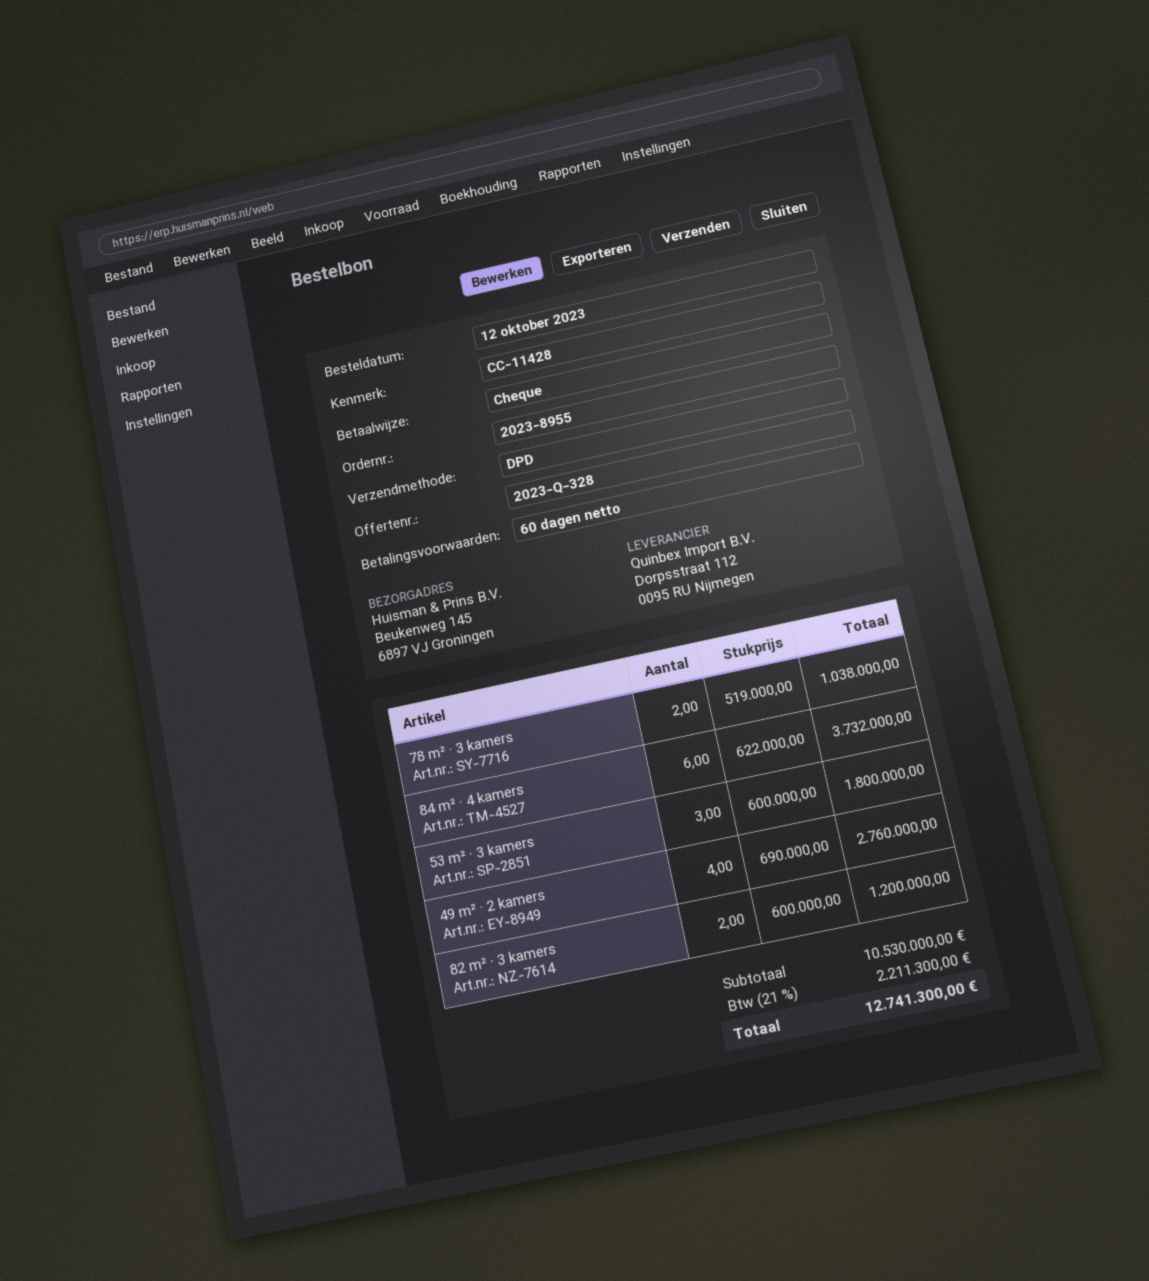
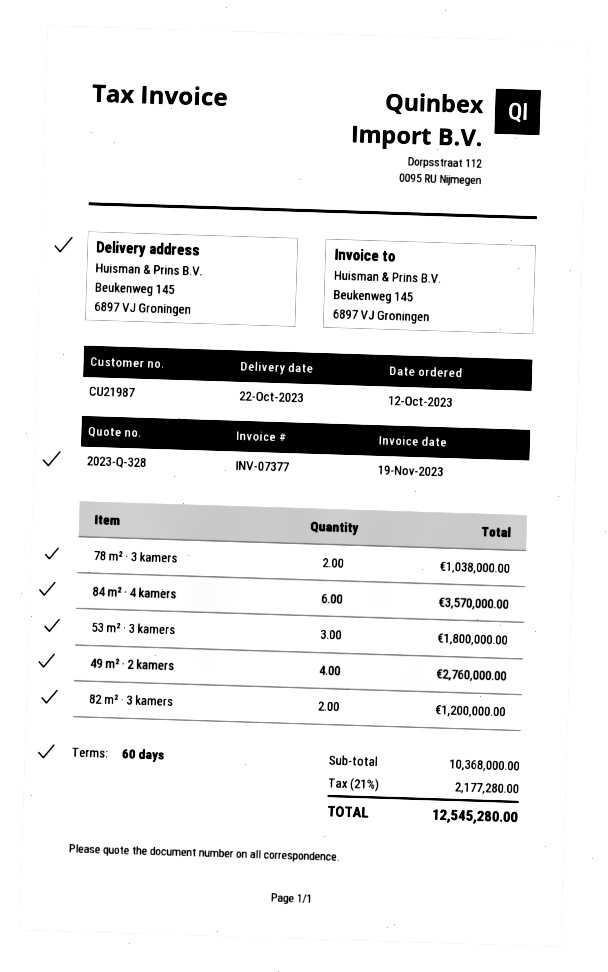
84 m² · 4 kamers: 6 for 3732000.00 -> 6 for 3570000.00
subtotal: 10530000.00 -> 10368000.00
tax: 21% = 2211300.00 -> 21% = 2177280.00
total: 12741300.00 -> 12545280.00

